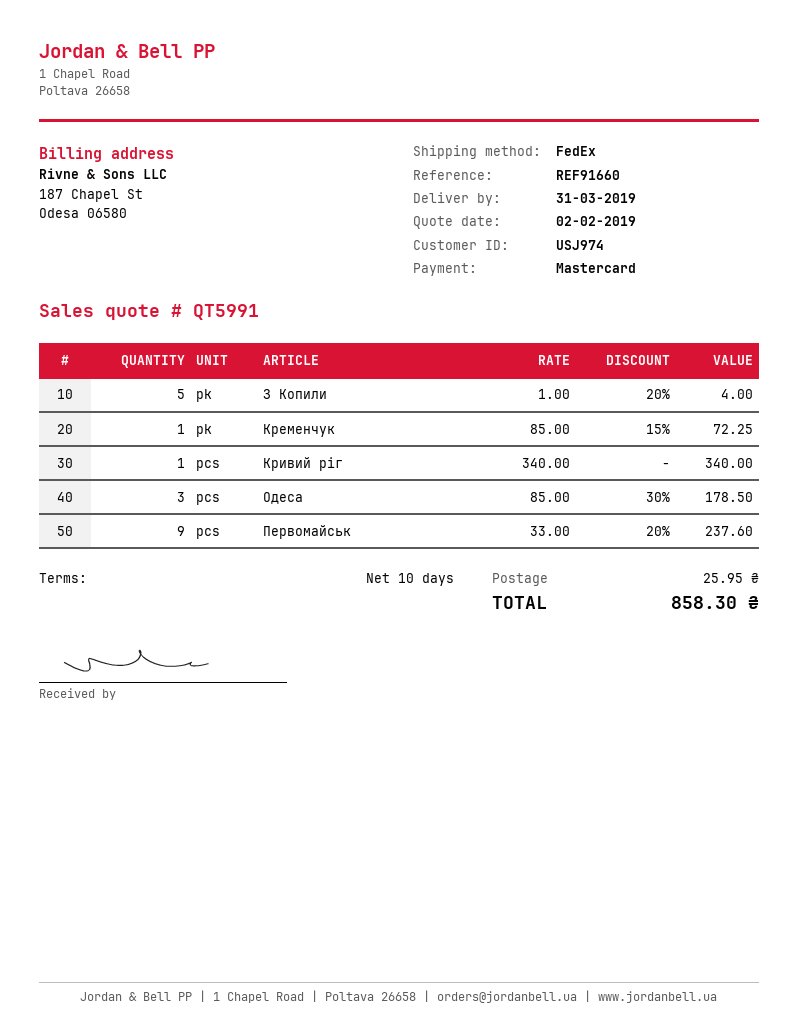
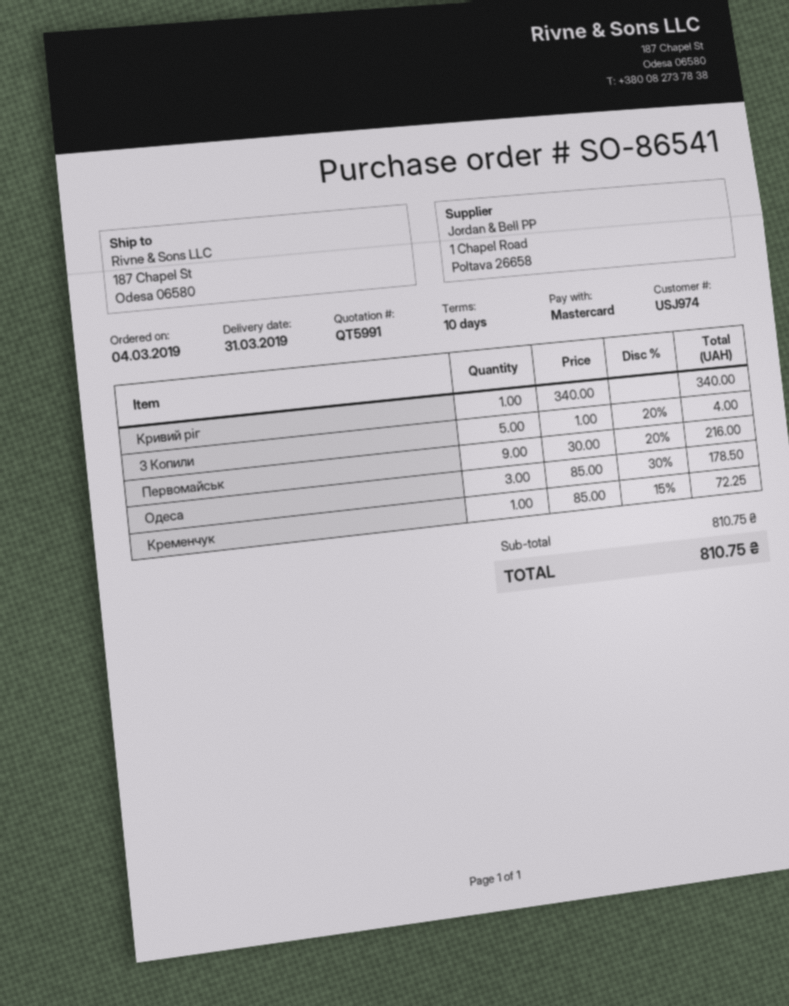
Первомайськ: 9 x 33.00 - 20% = 237.60 -> 9 x 30.00 - 20% = 216.00
shipping: 25.95 -> none
total: 858.30 -> 810.75

